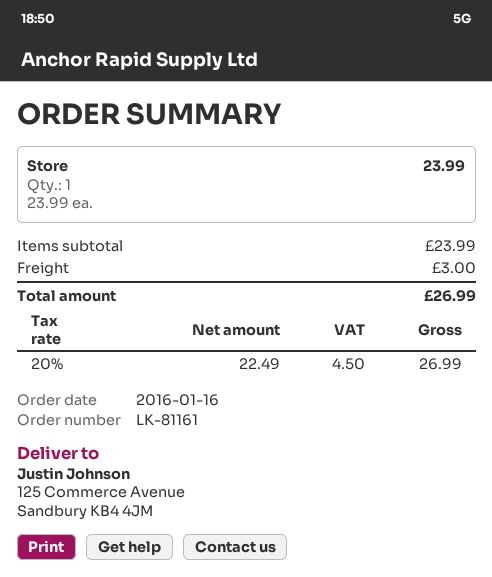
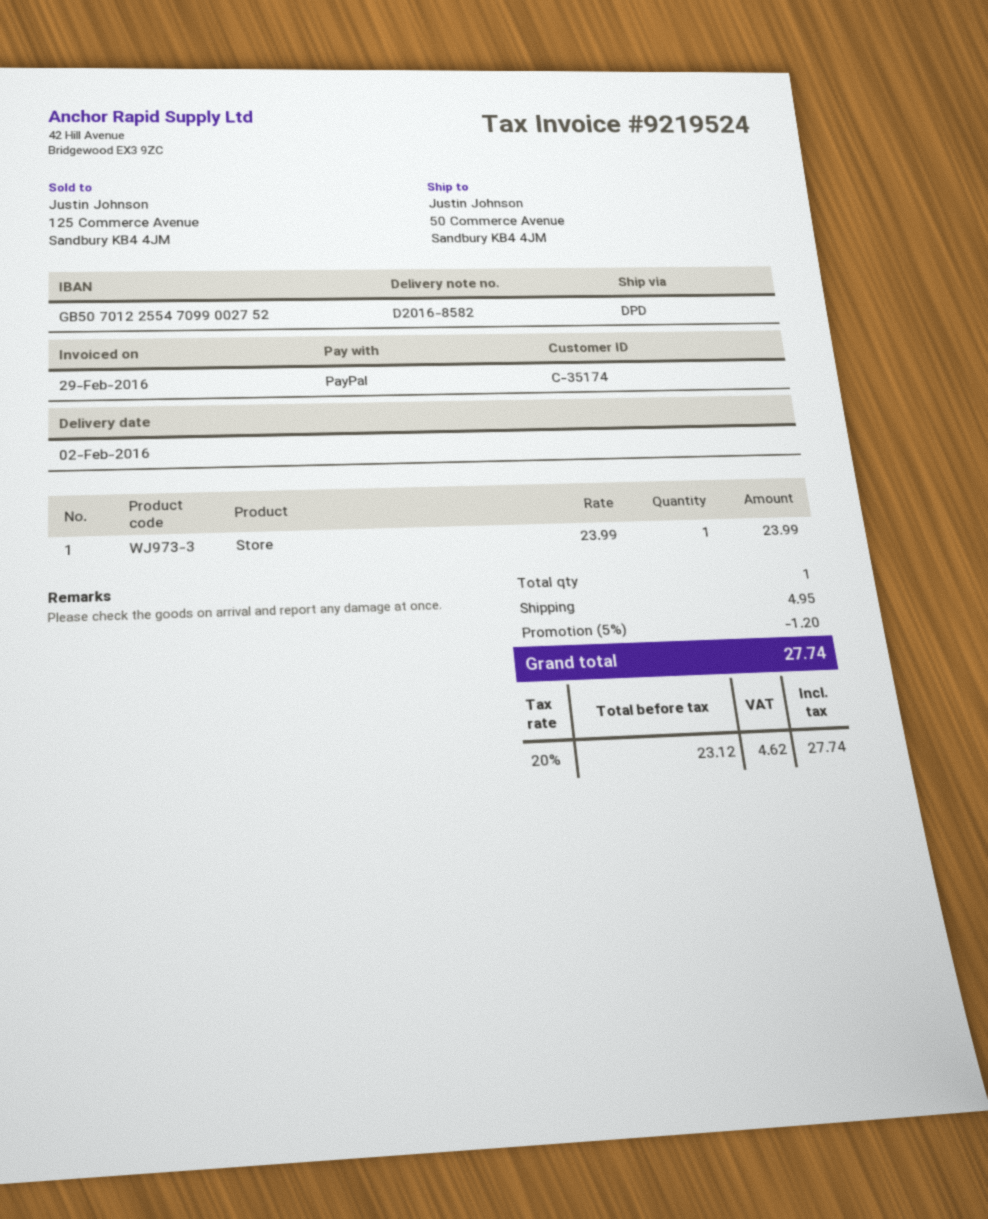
ship to: 125 Commerce Avenue, Sandbury KB4 4JM -> 50 Commerce Avenue, Sandbury KB4 4JM
discount: none -> 5% = 1.20
shipping: 3.00 -> 4.95
net: 22.49 -> 23.12
tax: 20% = 4.50 -> 20% = 4.62
total: 26.99 -> 27.74

